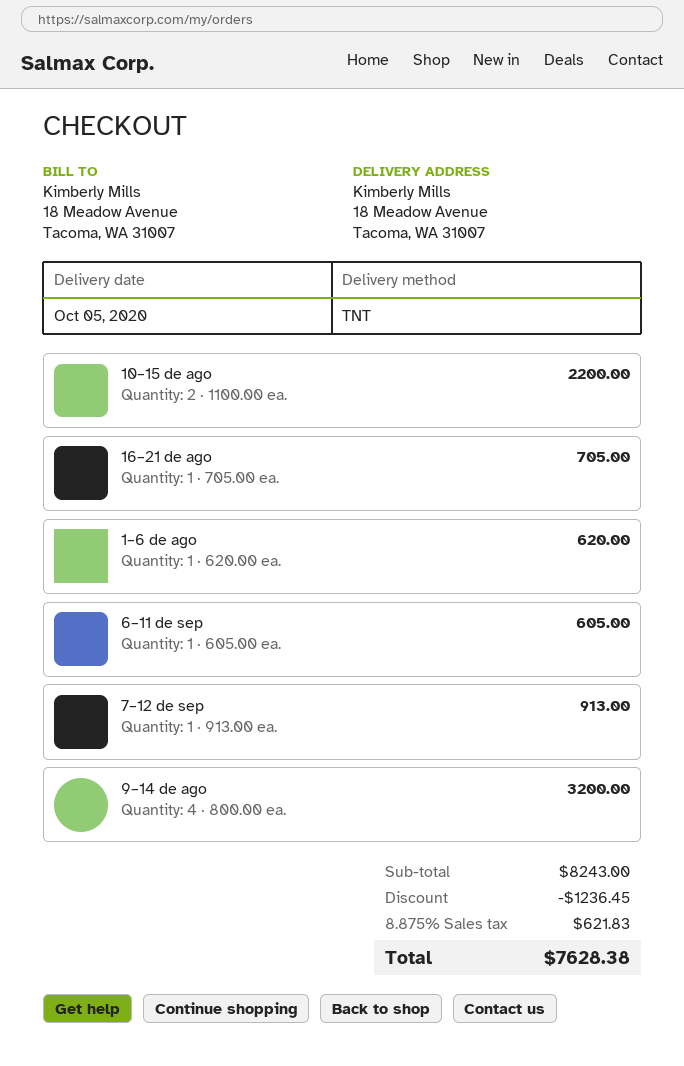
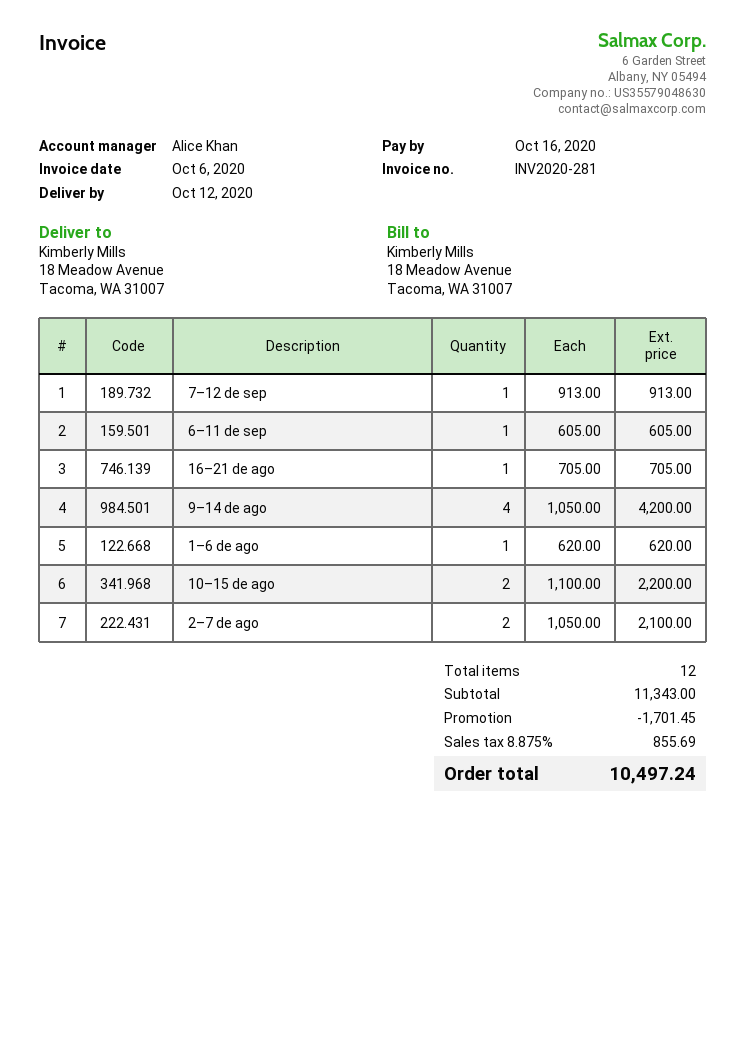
delivery date: 2020-10-05 -> 2020-10-12
9–14 de ago: 4 x 800.00 = 3200.00 -> 4 x 1050.00 = 4200.00
2–7 de ago: none -> 2 x 1050.00 = 2100.00
subtotal: 8243.00 -> 11343.00
discount: 1236.45 -> 1701.45
tax: 8.875% = 621.83 -> 8.875% = 855.69
total: 7628.38 -> 10497.24

